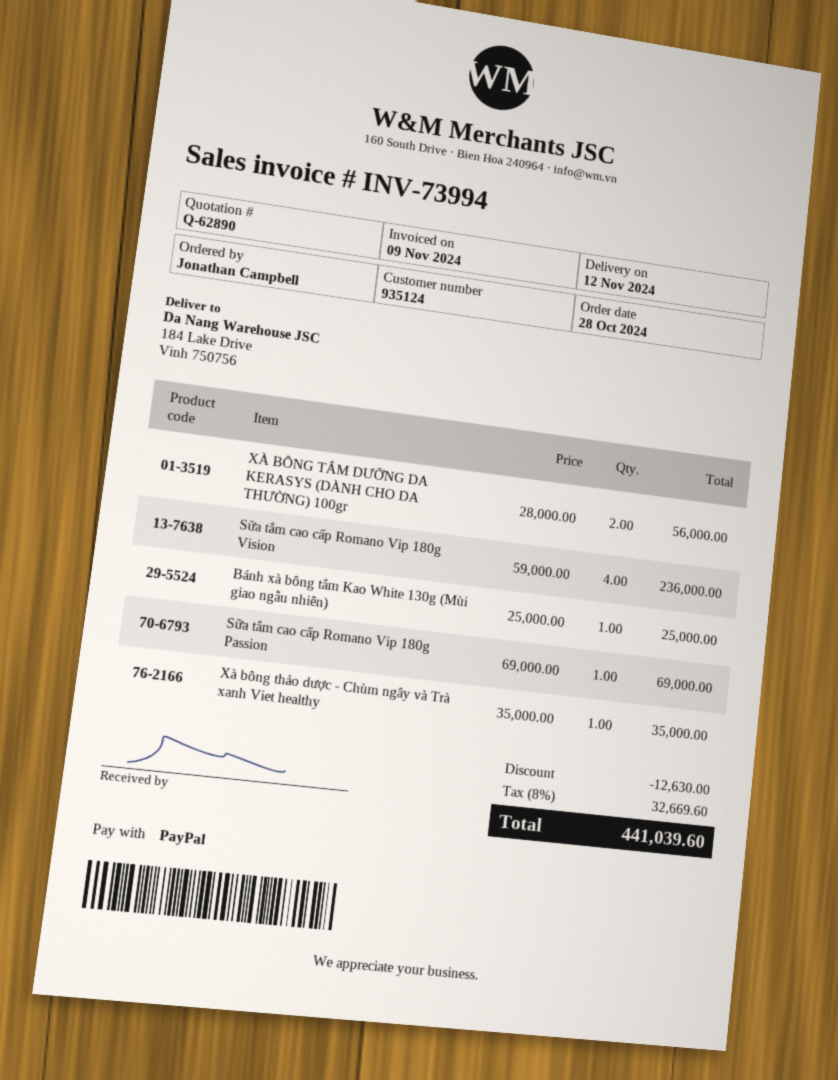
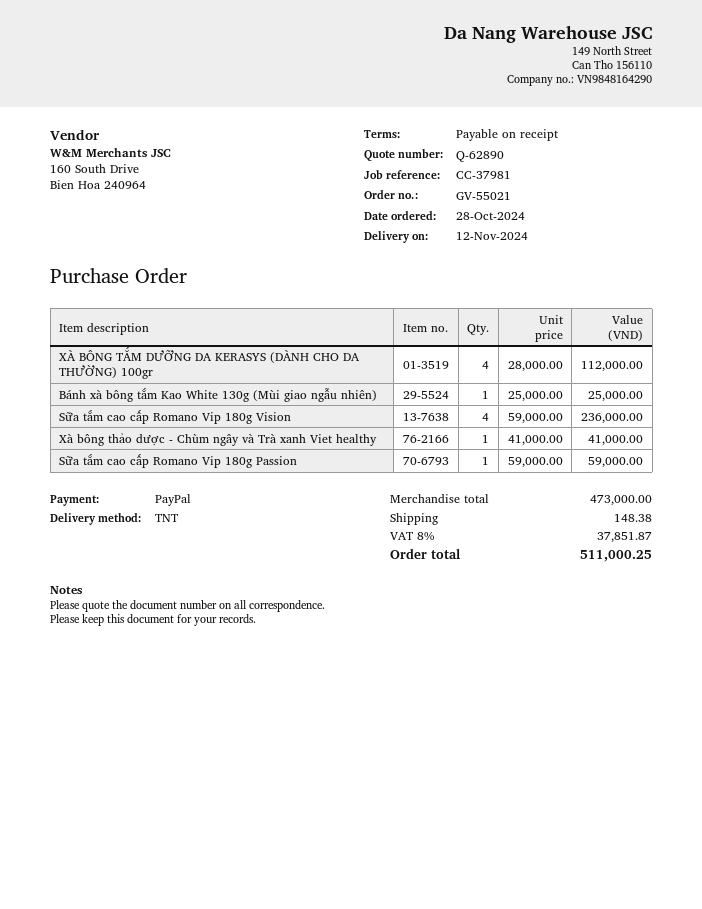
XÀ BÔNG TẮM DƯỠNG DA KERASYS (DÀNH CHO DA THƯỜNG) 100gr: 2 x 28000.00 = 56000.00 -> 4 x 28000.00 = 112000.00
Sữa tắm cao cấp Romano Vip 180g Passion: 1 x 69000.00 = 69000.00 -> 1 x 59000.00 = 59000.00
Xà bông thảo dược - Chùm ngây và Trà xanh Viet healthy: 1 x 35000.00 = 35000.00 -> 1 x 41000.00 = 41000.00
discount: 12630.00 -> none
shipping: none -> 148.38
tax: 8% = 32669.60 -> 8% = 37851.87
total: 441039.60 -> 511000.25

